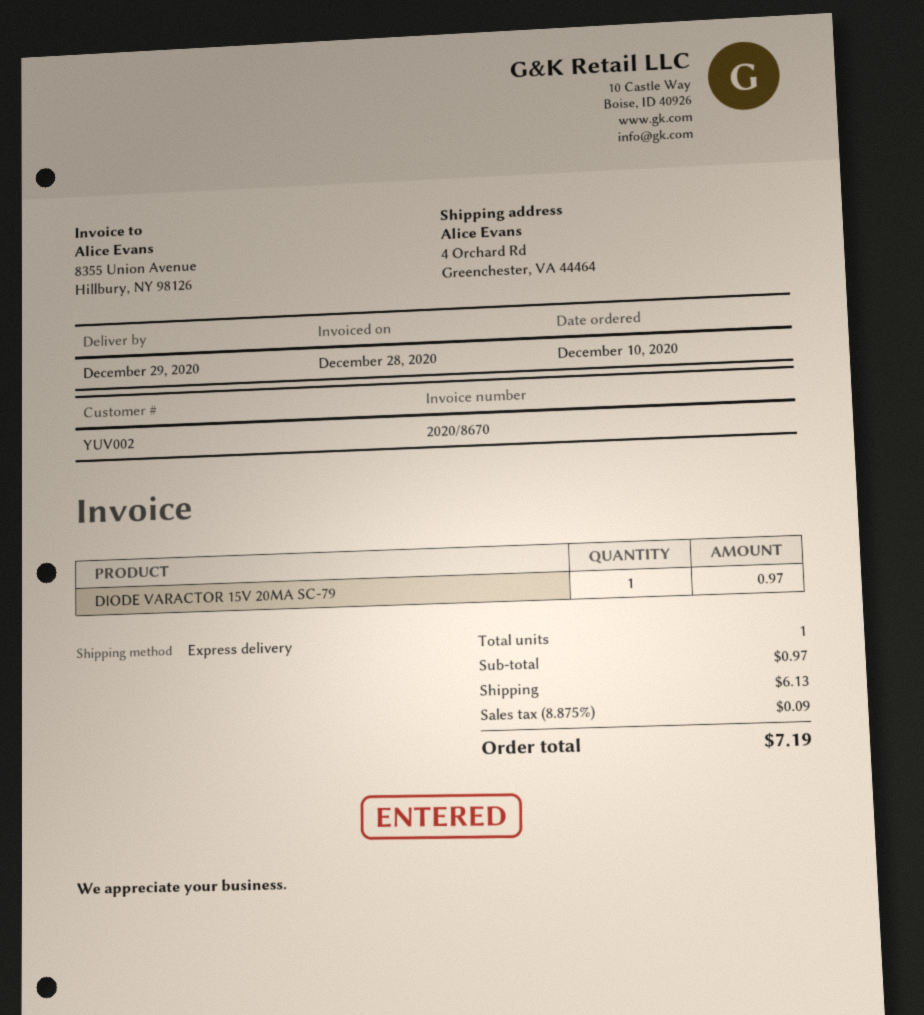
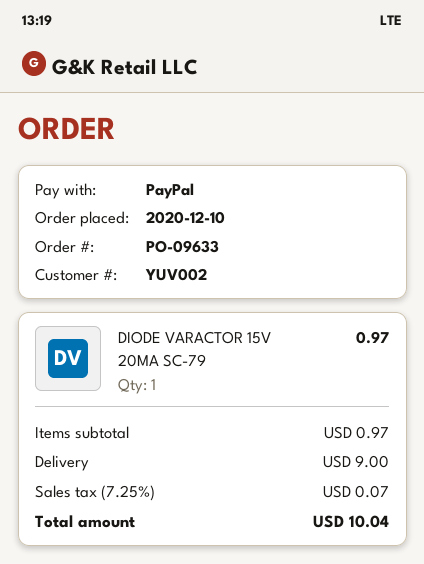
shipping: 6.13 -> 9.00
tax: 8.875% = 0.09 -> 7.25% = 0.07
total: 7.19 -> 10.04

